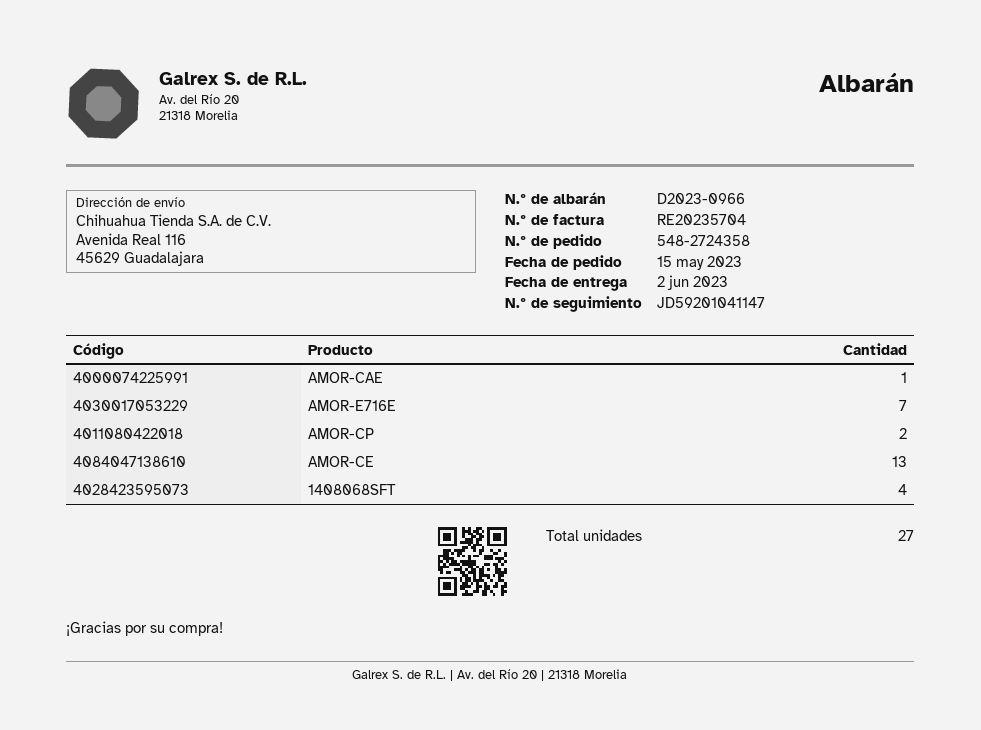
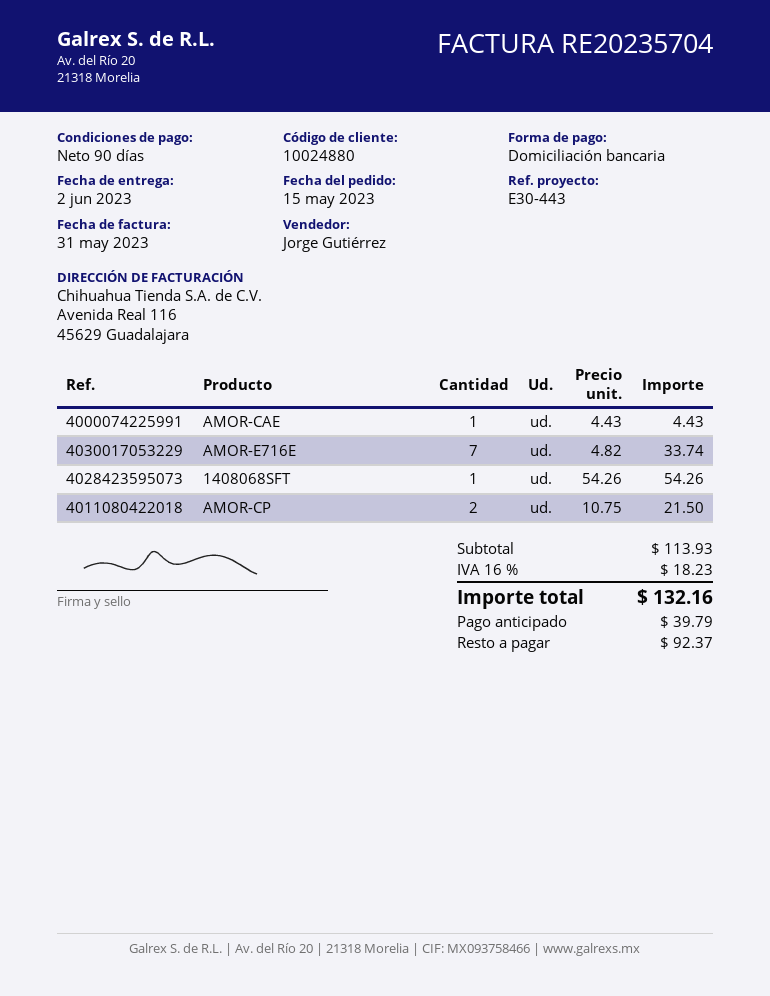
AMOR-CE: 13 -> none
1408068SFT: 4 -> 1

